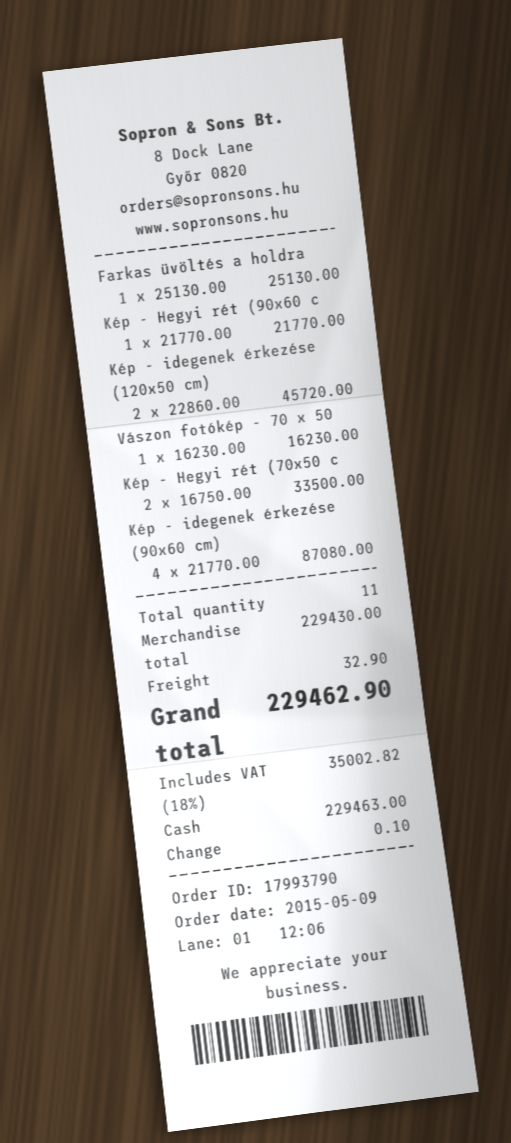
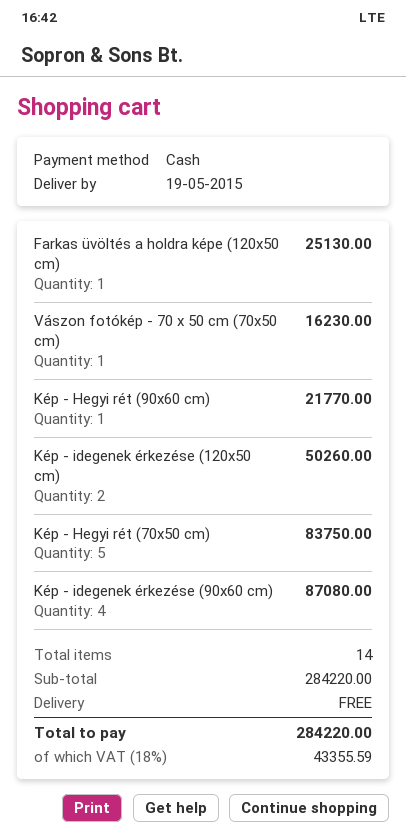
Kép - idegenek érkezése (120x50 cm): 2 for 45720.00 -> 2 for 50260.00
Kép - Hegyi rét (70x50 c: 2 for 33500.00 -> 5 for 83750.00
total quantity: 11 -> 14
subtotal: 229430.00 -> 284220.00
shipping: 32.90 -> 0.00
tax: 18% = 35002.82 -> 18% = 43355.59
total: 229462.90 -> 284220.00

